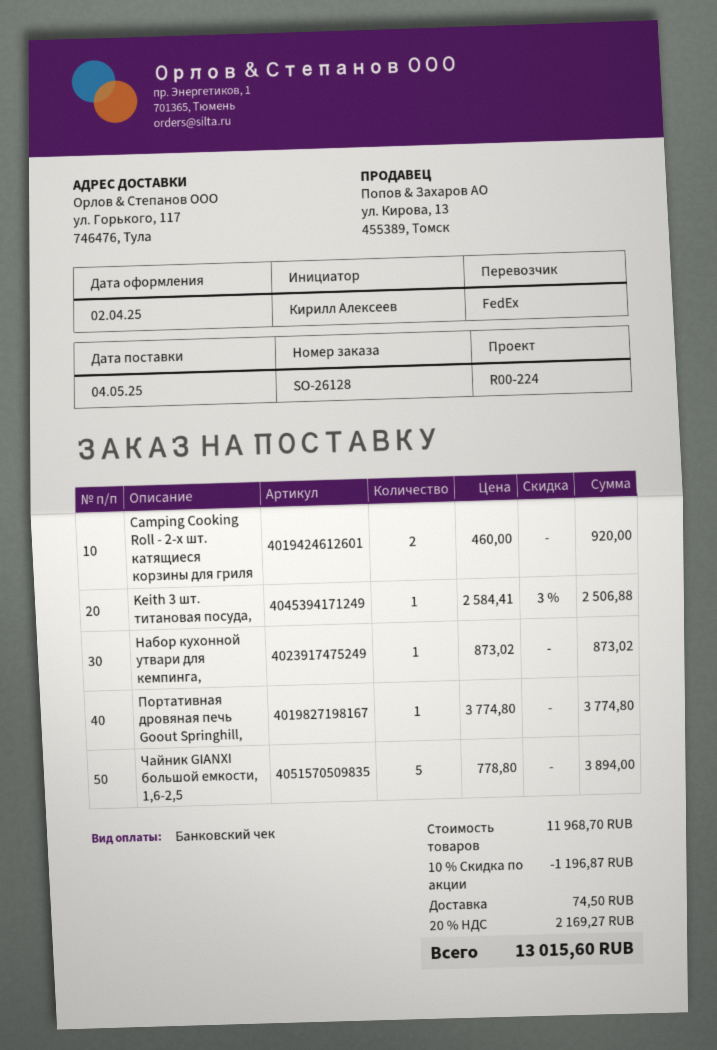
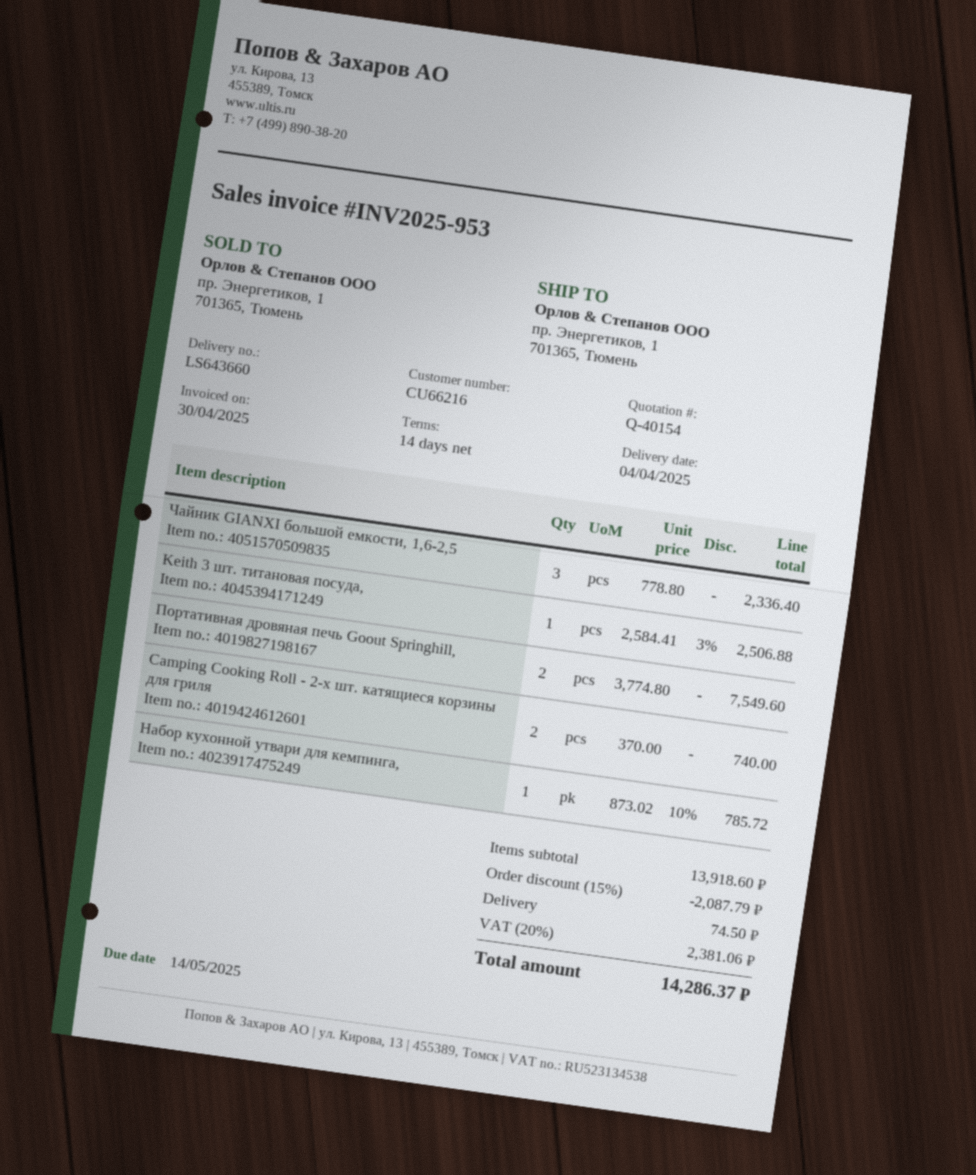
delivery date: 2025-05-04 -> 2025-04-04
ship to: ул. Горького, 117, 746476, Тула -> пр. Энергетиков, 1, 701365, Тюмень
Camping Cooking Roll - 2-х шт. катящиеся корзины для гриля: 2 x 460.00 = 920.00 -> 2 x 370.00 = 740.00
Набор кухонной утвари для кемпинга,: 1 x 873.02 = 873.02 -> 1 x 873.02 - 10% = 785.72
Портативная дровяная печь Goout Springhill,: 1 x 3774.80 = 3774.80 -> 2 x 3774.80 = 7549.60
Чайник GIANXI большой емкости, 1,6-2,5: 5 x 778.80 = 3894.00 -> 3 x 778.80 = 2336.40
subtotal: 11968.70 -> 13918.60
discount: 10% = 1196.87 -> 15% = 2087.79
tax: 20% = 2169.27 -> 20% = 2381.06
total: 13015.60 -> 14286.37

